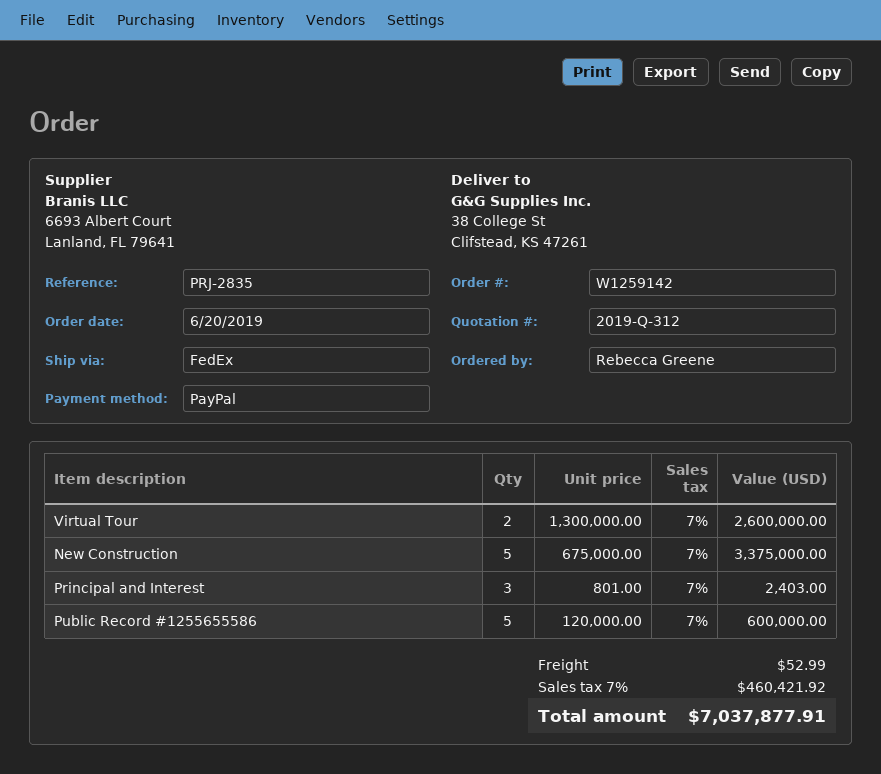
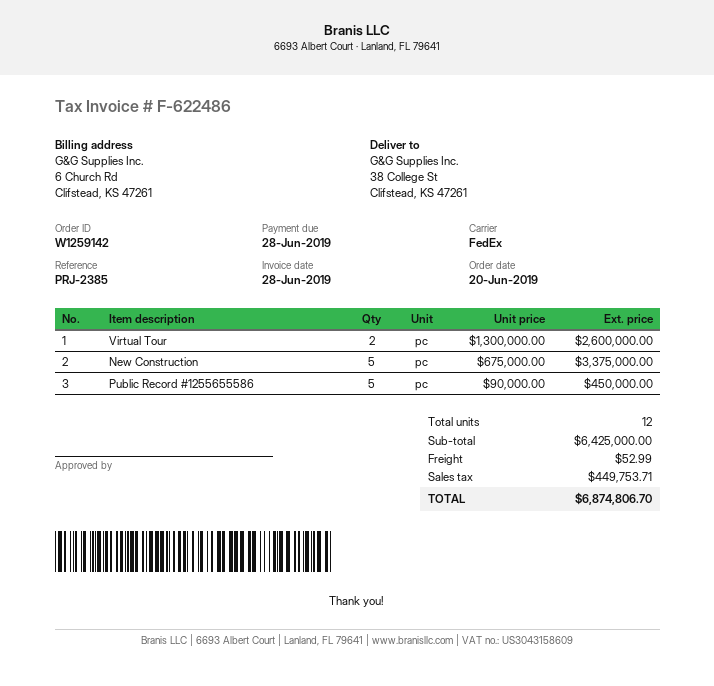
reference: PRJ-2835 -> PRJ-2385
Principal and Interest: 3 x 801.00 = 2403.00 -> none
Public Record #1255655586: 5 x 120000.00 = 600000.00 -> 5 x 90000.00 = 450000.00
tax: 460421.92 -> 449753.71
total: 7037877.91 -> 6874806.70

